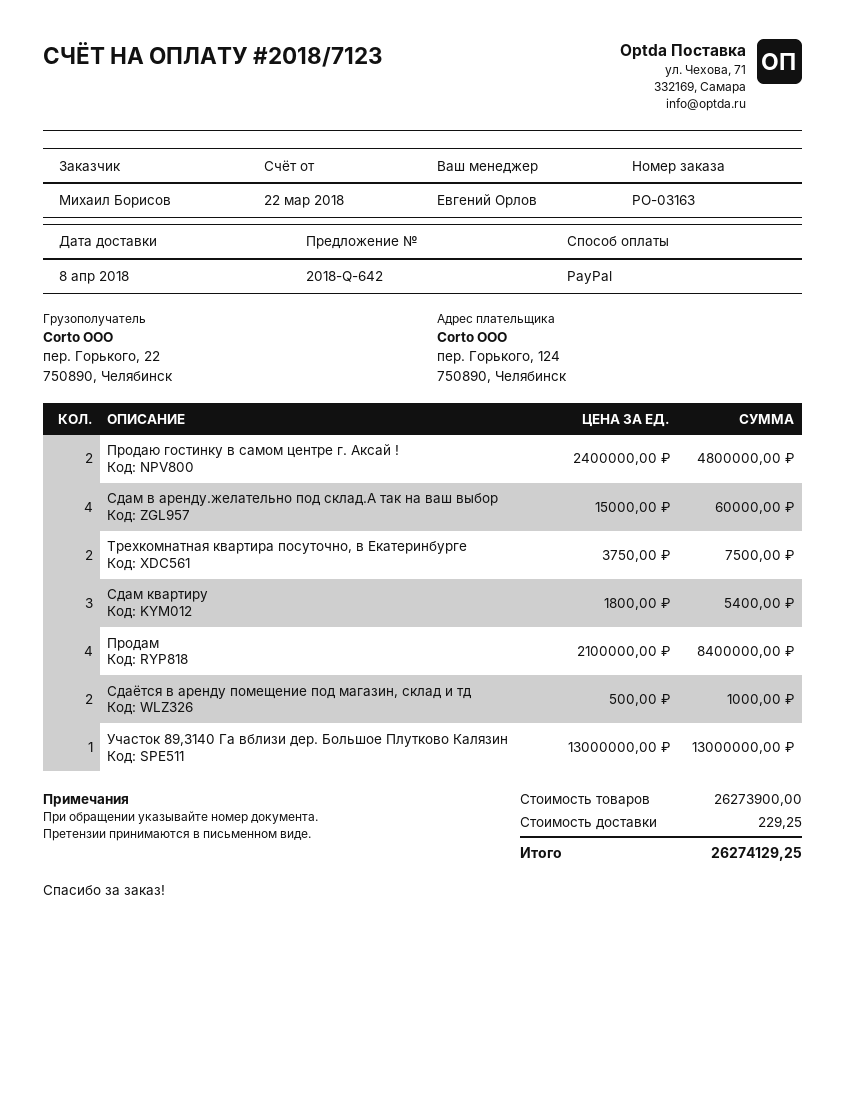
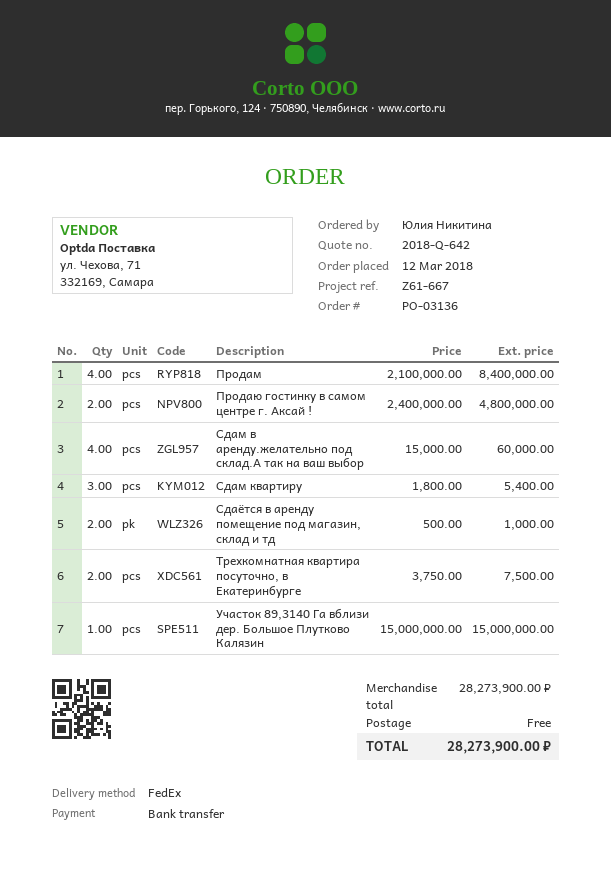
order number: PO-03163 -> PO-03136
ordered by: Михаил Борисов -> Юлия Никитина
payment method: PayPal -> bank transfer
Участок 89,3140 Га вблизи дер. Большое Плутково Калязин: 1 x 13000000.00 = 13000000.00 -> 1 x 15000000.00 = 15000000.00
subtotal: 26273900.00 -> 28273900.00
shipping: 229.25 -> 0.00
total: 26274129.25 -> 28273900.00

